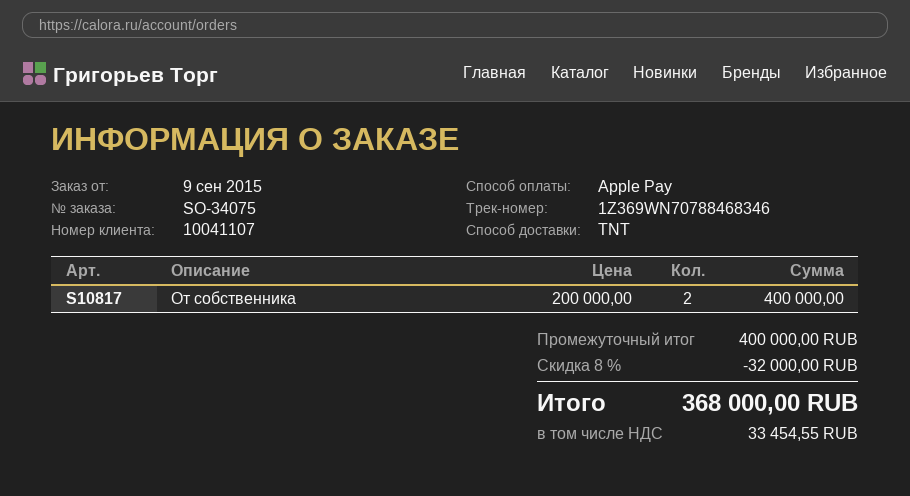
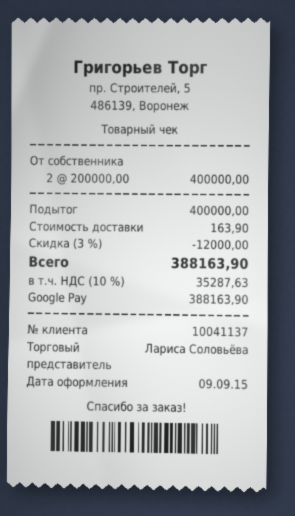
customer number: 10041107 -> 10041137
payment method: Apple Pay -> Google Pay
discount: 8% = 32000.00 -> 3% = 12000.00
shipping: none -> 163.90
tax: 33454.55 -> 35287.63
total: 368000.00 -> 388163.90

